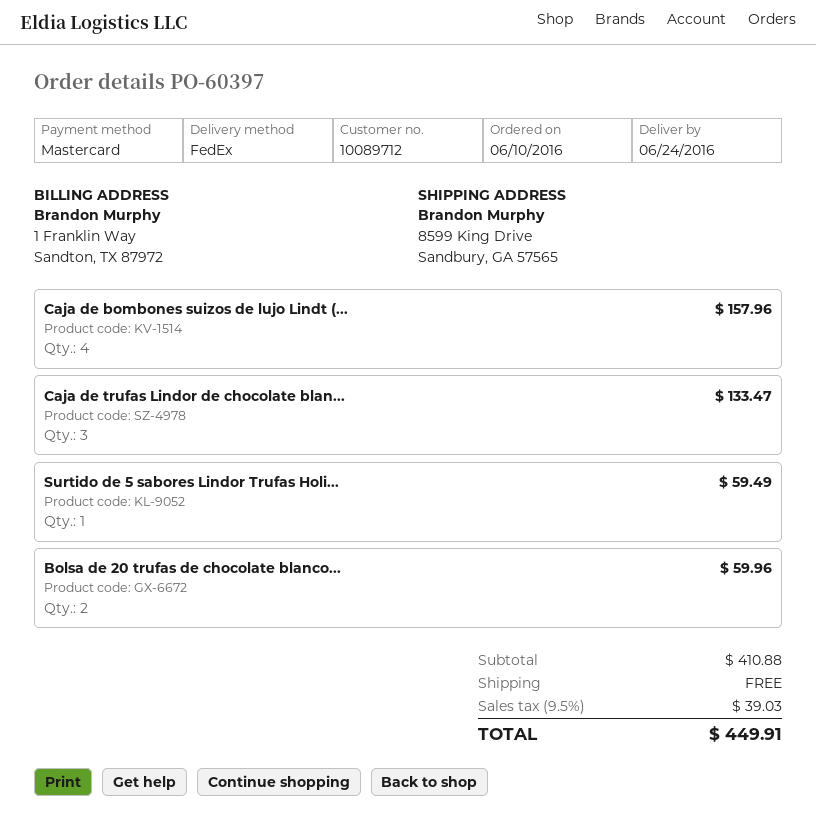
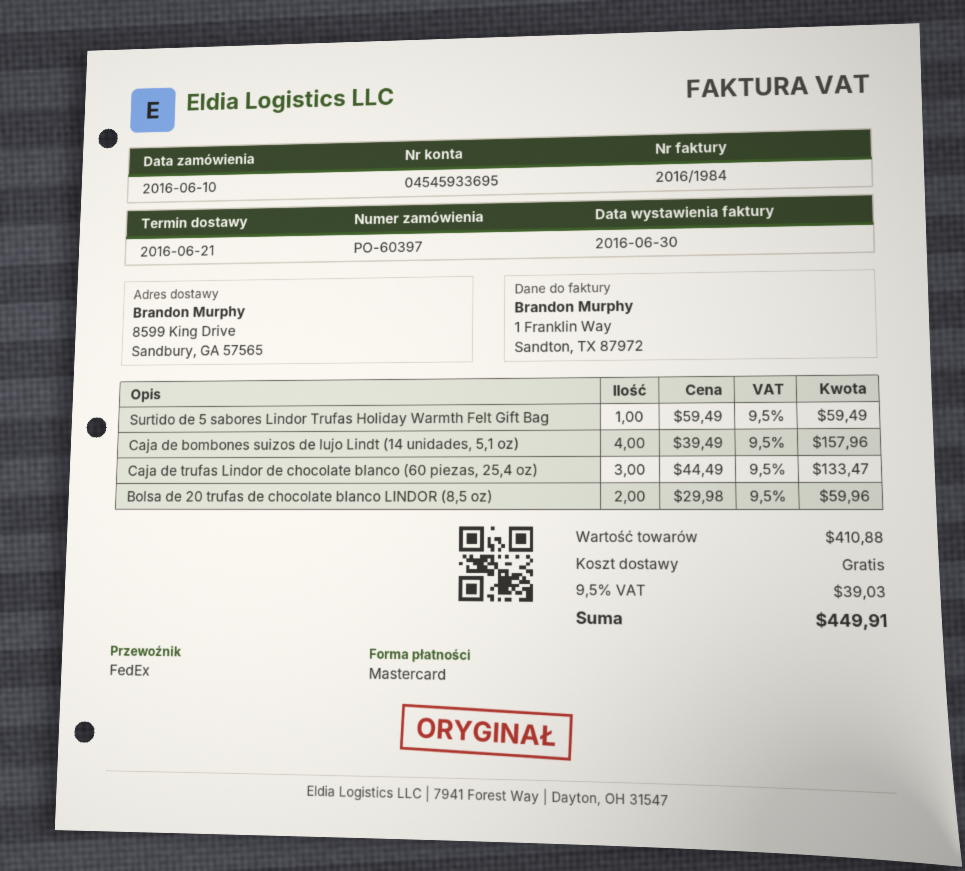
delivery date: 2016-06-24 -> 2016-06-21

